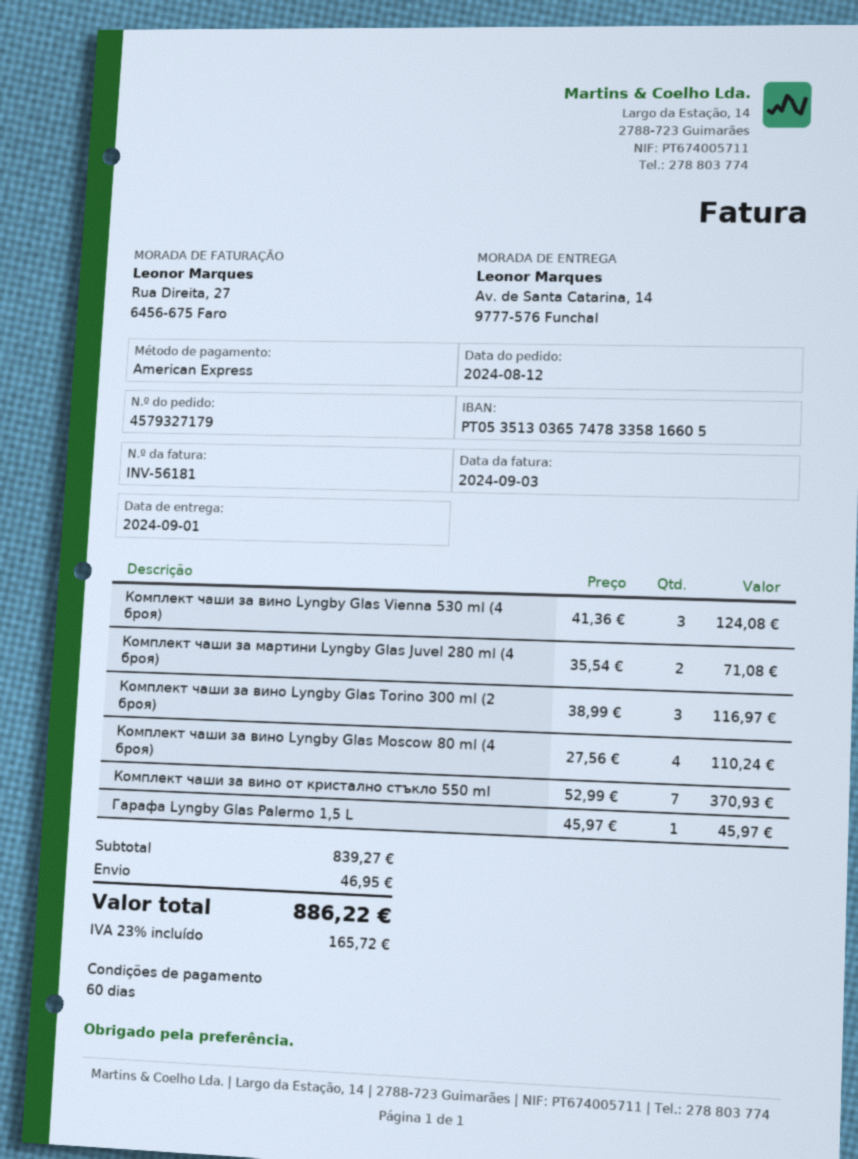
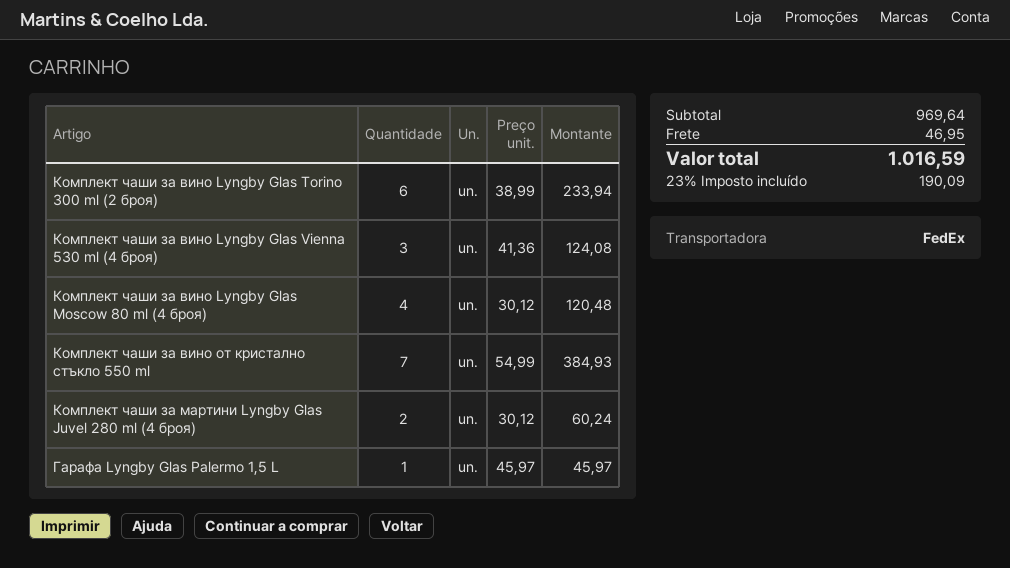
Комплект чаши за мартини Lyngby Glas Juvel 280 ml (4 броя): 2 x 35.54 = 71.08 -> 2 x 30.12 = 60.24
Комплект чаши за вино Lyngby Glas Torino 300 ml (2 броя): 3 x 38.99 = 116.97 -> 6 x 38.99 = 233.94
Комплект чаши за вино Lyngby Glas Moscow 80 ml (4 броя): 4 x 27.56 = 110.24 -> 4 x 30.12 = 120.48
Комплект чаши за вино от кристално стъкло 550 ml: 7 x 52.99 = 370.93 -> 7 x 54.99 = 384.93
subtotal: 839.27 -> 969.64
tax: 23% = 165.72 -> 23% = 190.09
total: 886.22 -> 1016.59

